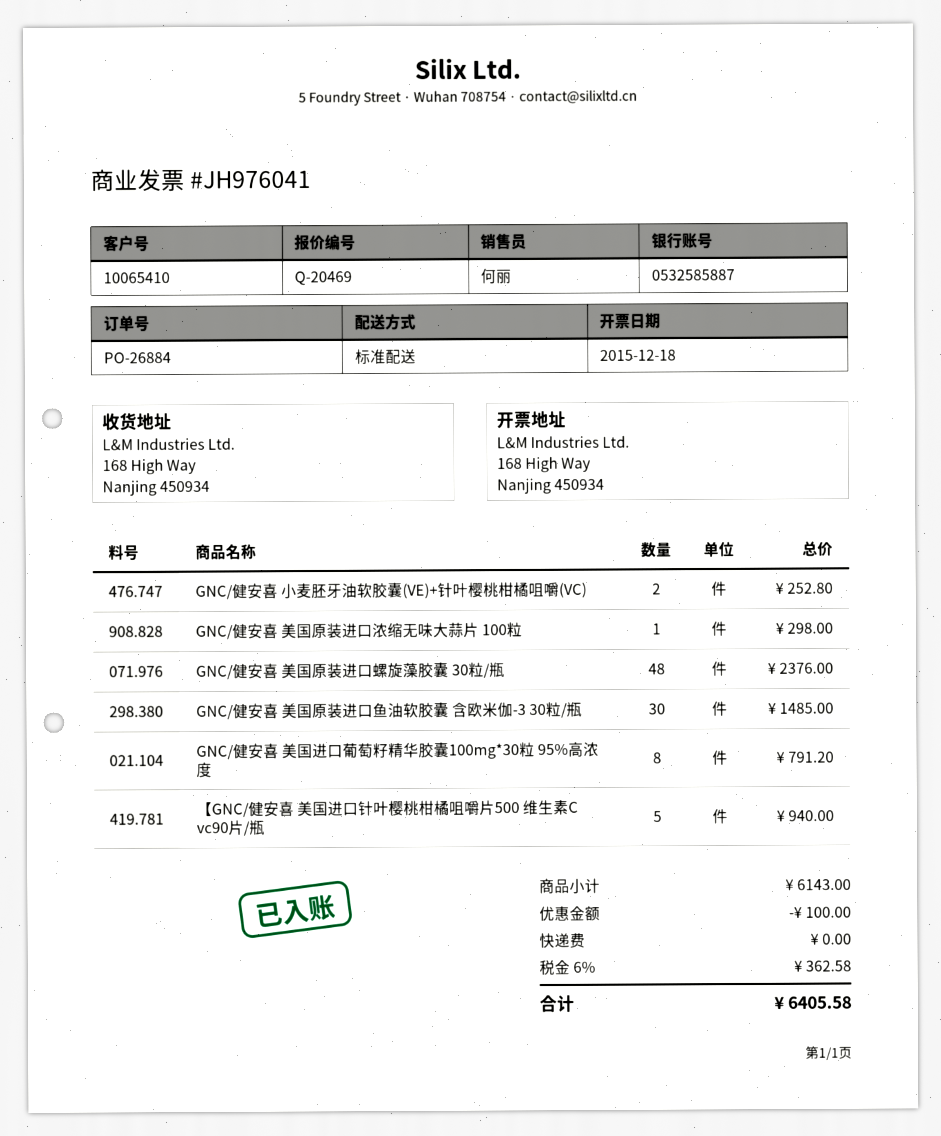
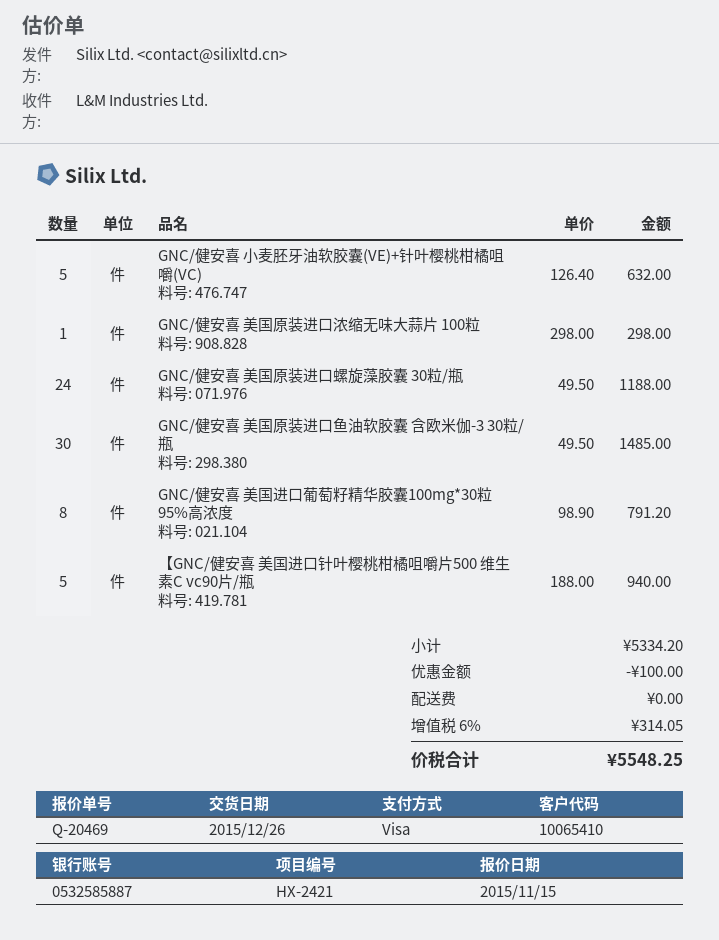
GNC/健安喜 小麦胚牙油软胶囊(VE)+针叶樱桃柑橘咀嚼(VC): 2 for 252.80 -> 5 for 632.00
GNC/健安喜 美国原装进口螺旋藻胶囊 30粒/瓶: 48 for 2376.00 -> 24 for 1188.00
subtotal: 6143.00 -> 5334.20
tax: 6% = 362.58 -> 6% = 314.05
total: 6405.58 -> 5548.25

